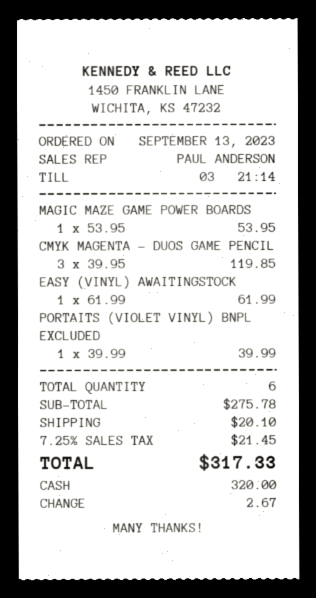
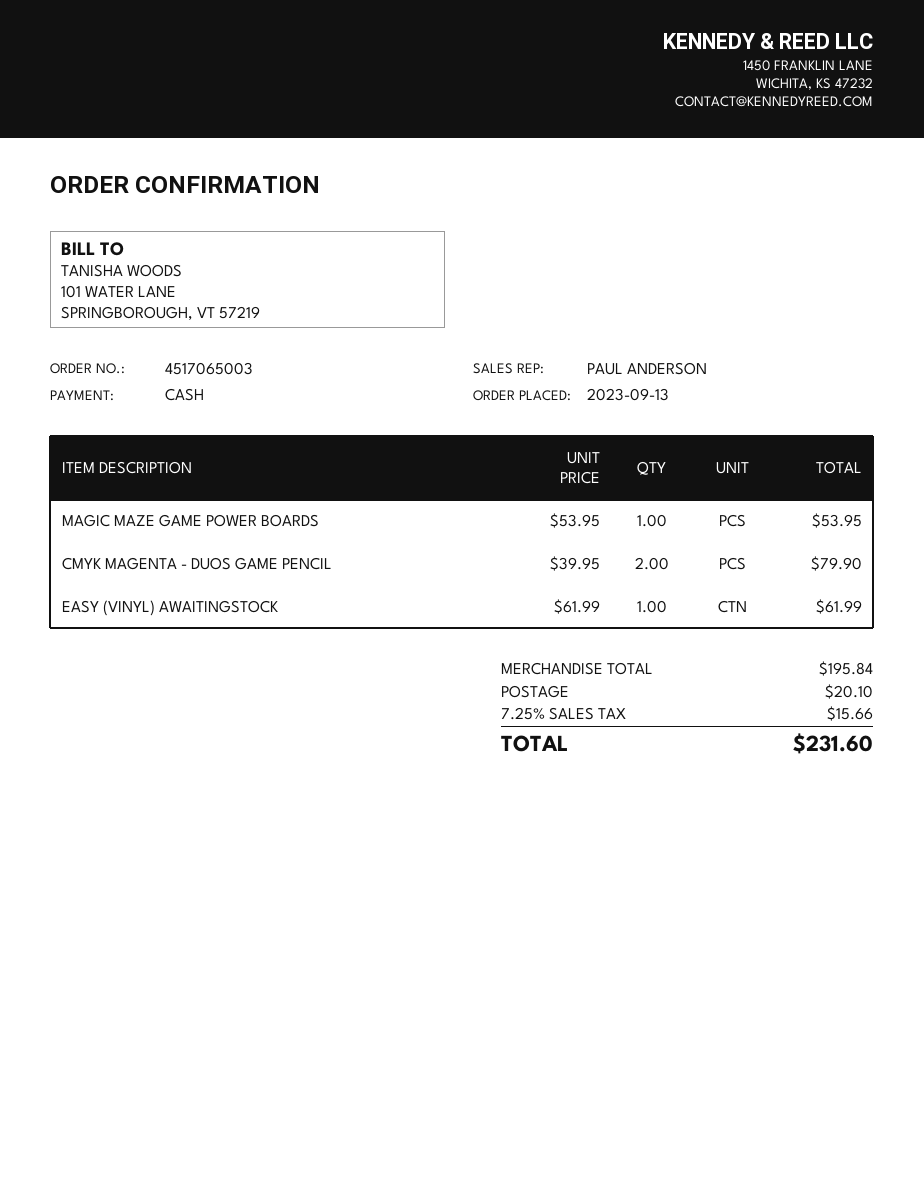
CMYK MAGENTA - DUOS GAME PENCIL: 3 x 39.95 = 119.85 -> 2 x 39.95 = 79.90
PORTAITS (VIOLET VINYL) BNPL EXCLUDED: 1 x 39.99 = 39.99 -> none
subtotal: 275.78 -> 195.84
tax: 7.25% = 21.45 -> 7.25% = 15.66
total: 317.33 -> 231.60

